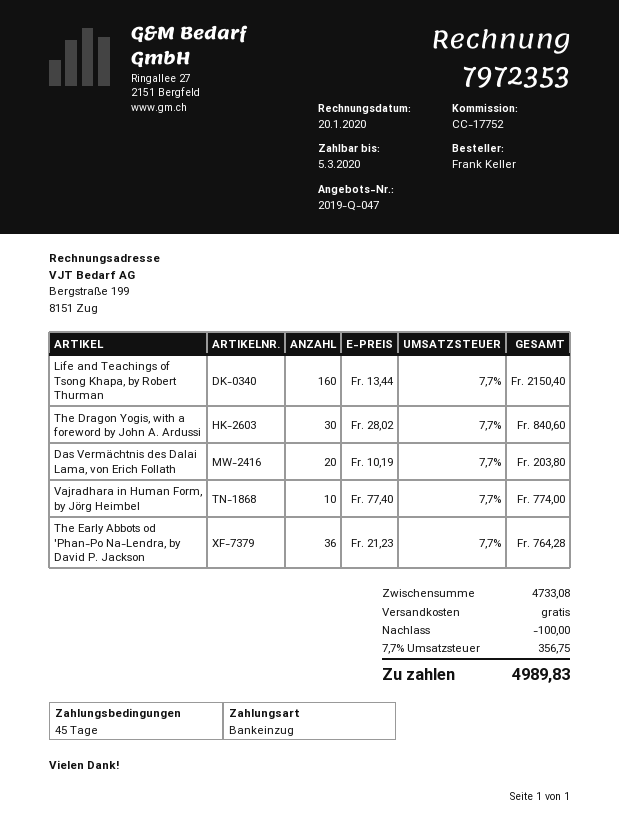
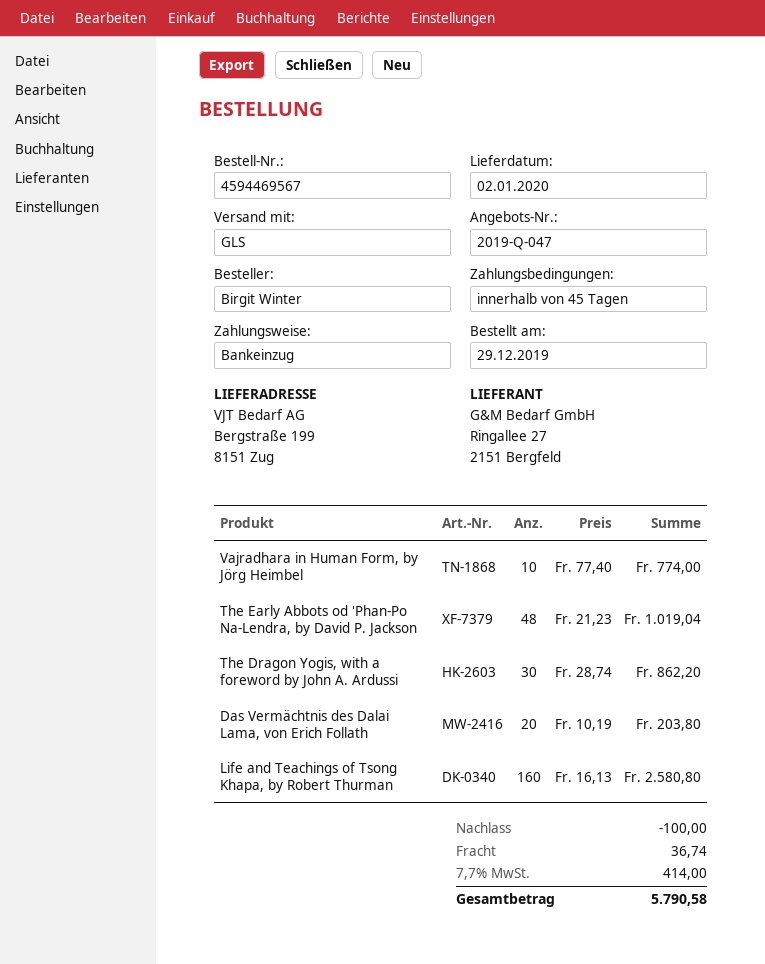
ordered by: Frank Keller -> Birgit Winter
Life and Teachings of Tsong Khapa, by Robert Thurman: 160 x 13.44 = 2150.40 -> 160 x 16.13 = 2580.80
The Dragon Yogis, with a foreword by John A. Ardussi: 30 x 28.02 = 840.60 -> 30 x 28.74 = 862.20
The Early Abbots od 'Phan-Po Na-Lendra, by David P. Jackson: 36 x 21.23 = 764.28 -> 48 x 21.23 = 1019.04
shipping: 0.00 -> 36.74
tax: 7.7% = 356.75 -> 7.7% = 414.00
total: 4989.83 -> 5790.58

